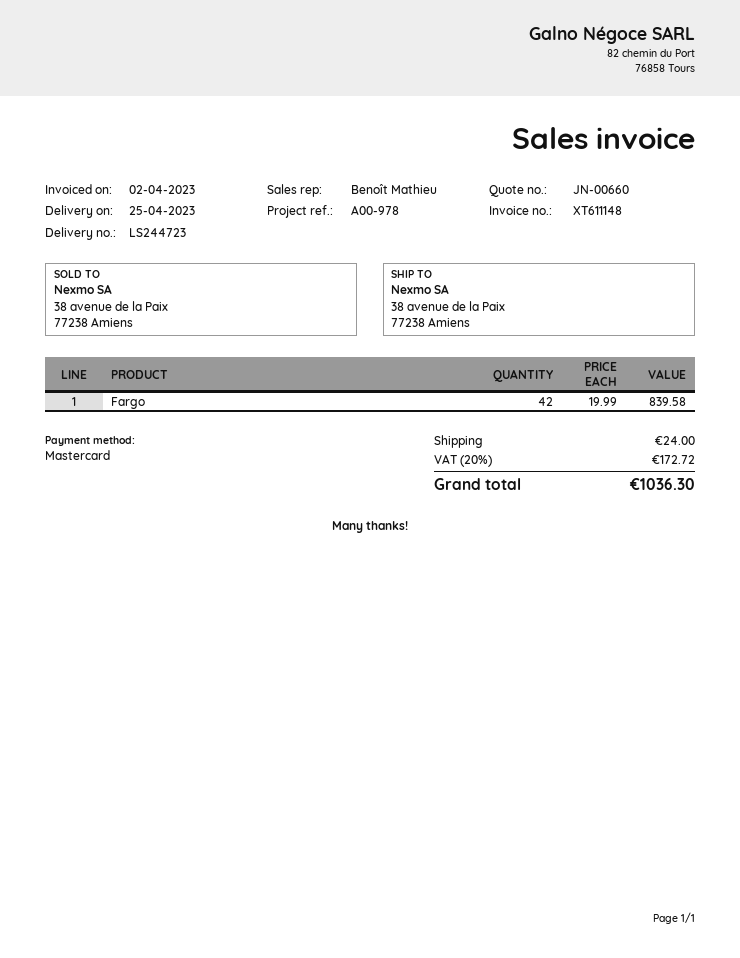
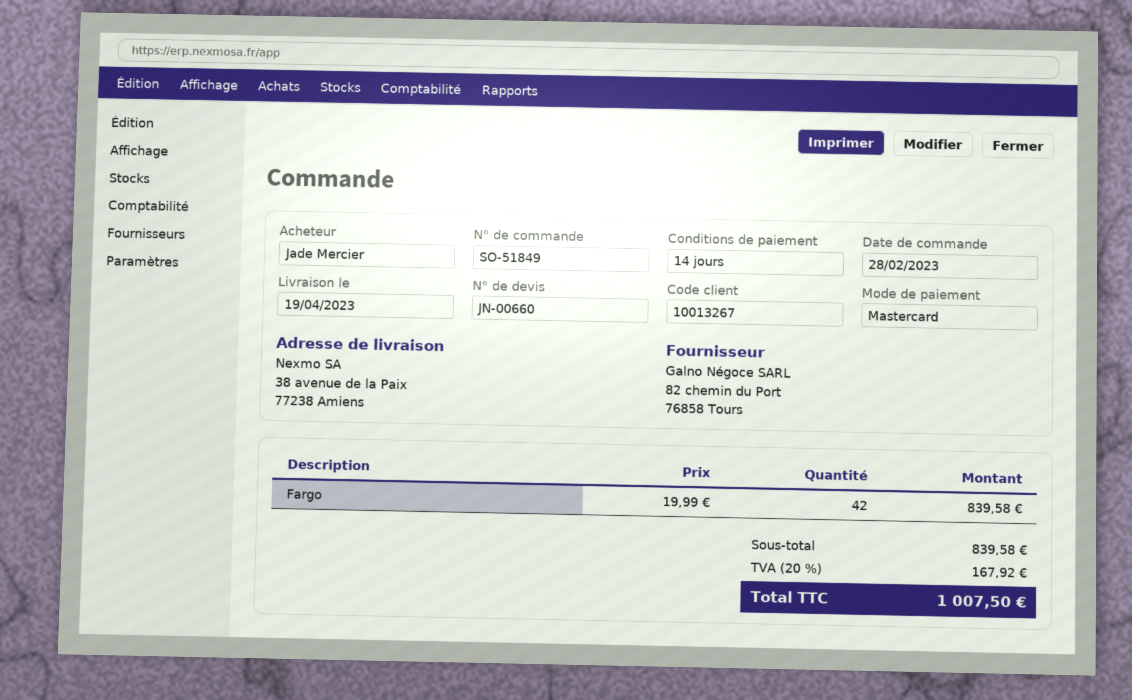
delivery date: 2023-04-25 -> 2023-04-19
shipping: 24.00 -> none
tax: 20% = 172.72 -> 20% = 167.92
total: 1036.30 -> 1007.50

